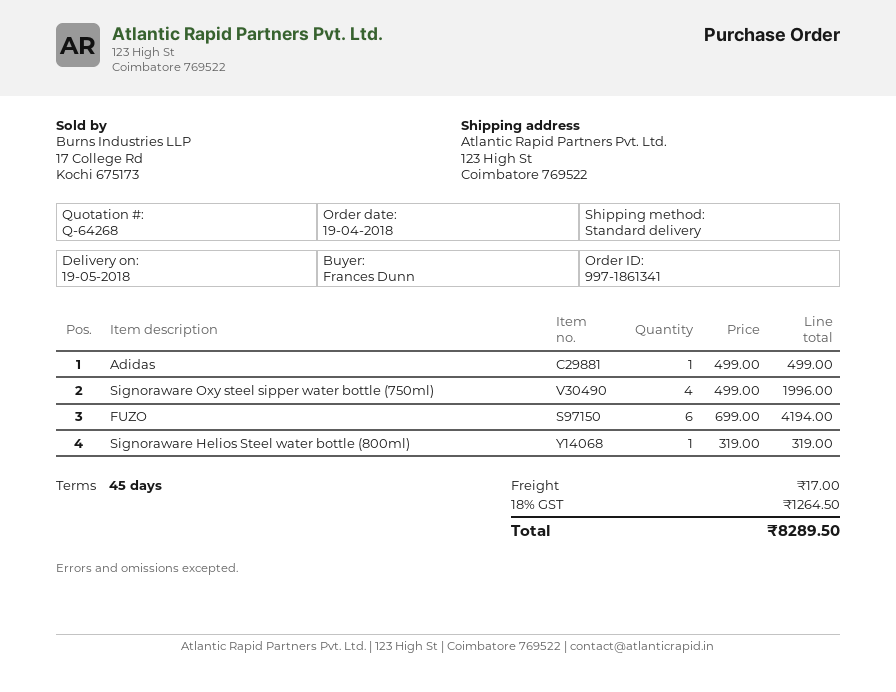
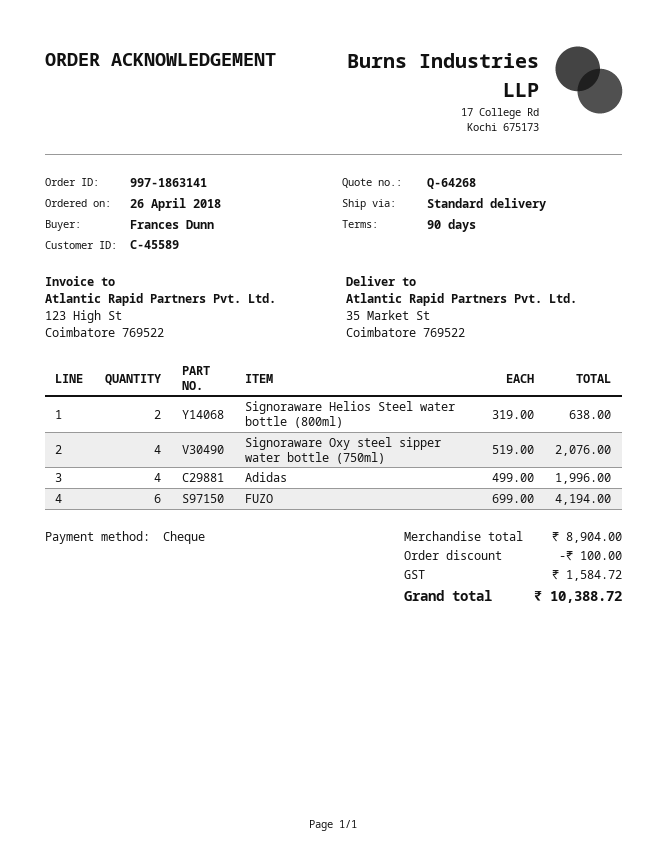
order number: 997-1861341 -> 997-1863141
order date: 2018-04-19 -> 2018-04-26
payment terms: 45 days -> 90 days
ship to: 123 High St, Coimbatore 769522 -> 35 Market St, Coimbatore 769522
Adidas: 1 x 499.00 = 499.00 -> 4 x 499.00 = 1996.00
Signoraware Oxy steel sipper water bottle (750ml): 4 x 499.00 = 1996.00 -> 4 x 519.00 = 2076.00
Signoraware Helios Steel water bottle (800ml): 1 x 319.00 = 319.00 -> 2 x 319.00 = 638.00
discount: none -> 100.00
shipping: 17.00 -> none
tax: 1264.50 -> 1584.72
total: 8289.50 -> 10388.72

